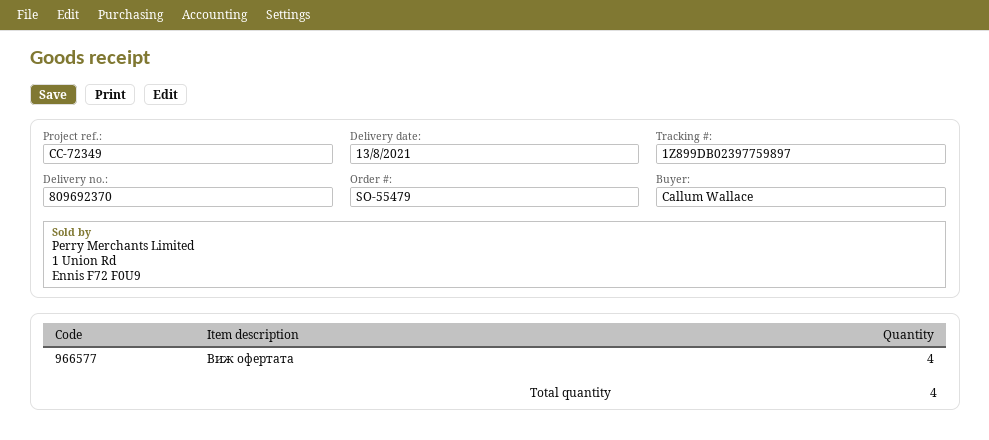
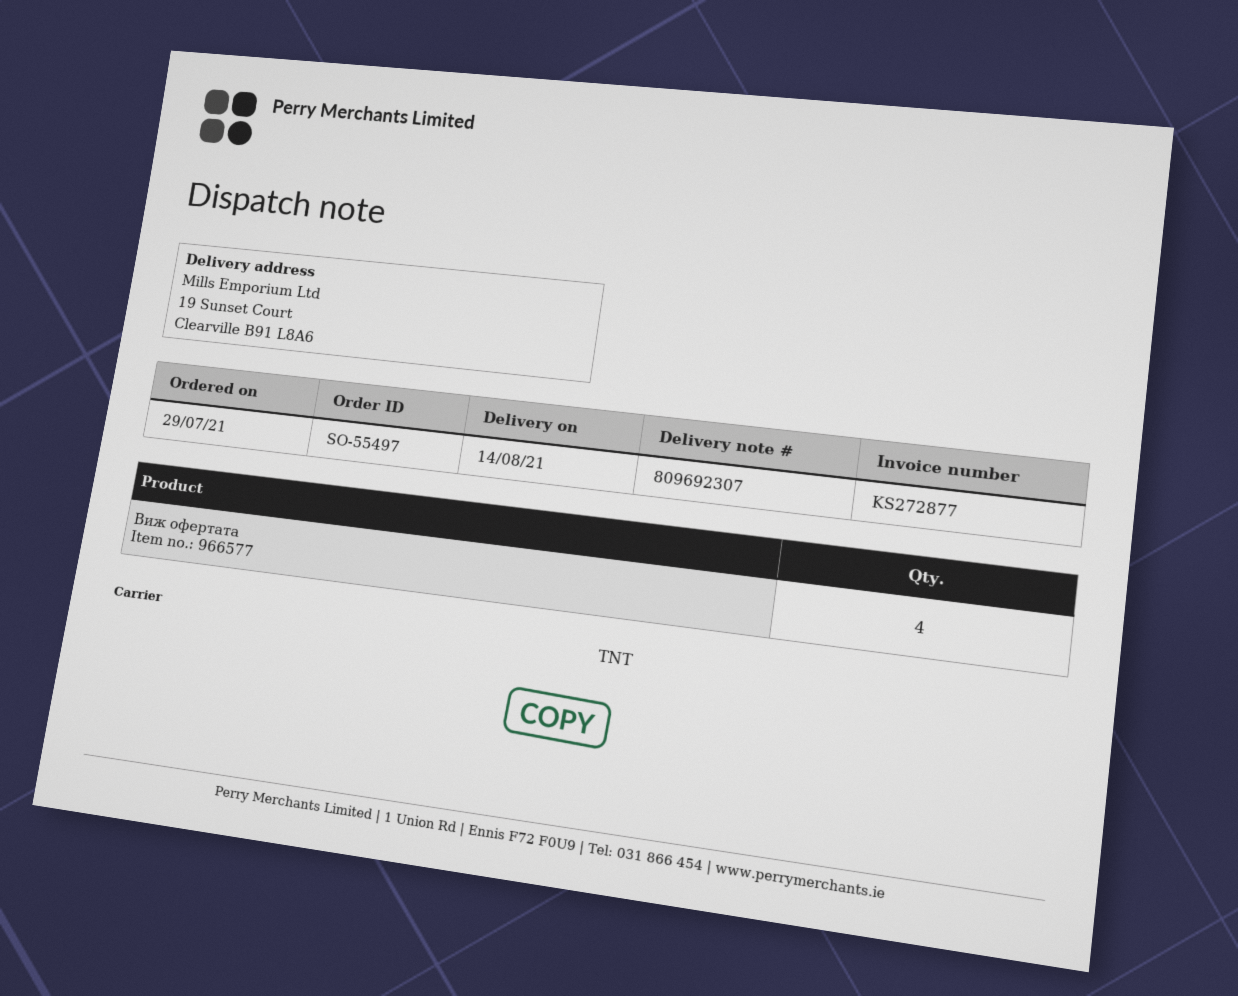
order number: SO-55479 -> SO-55497
delivery note number: 809692370 -> 809692307
delivery date: 2021-08-13 -> 2021-08-14

